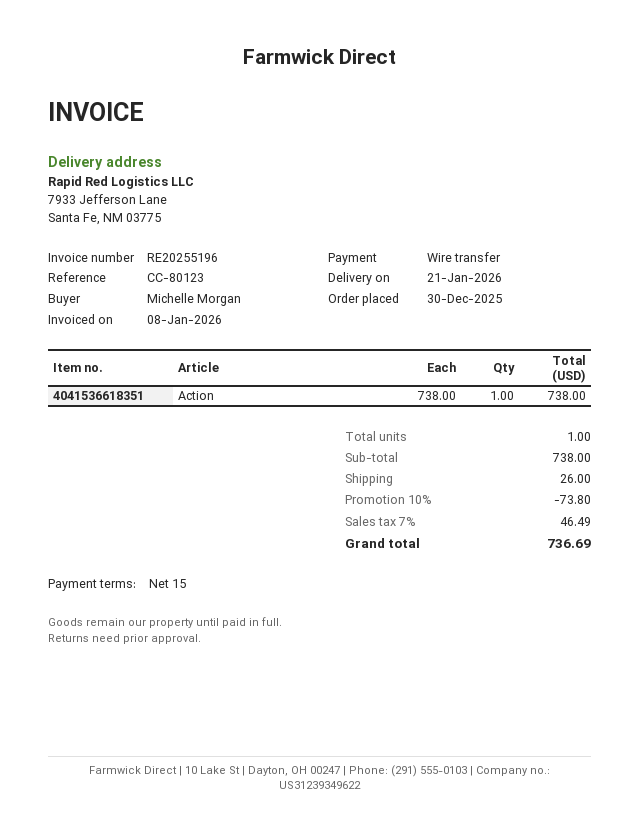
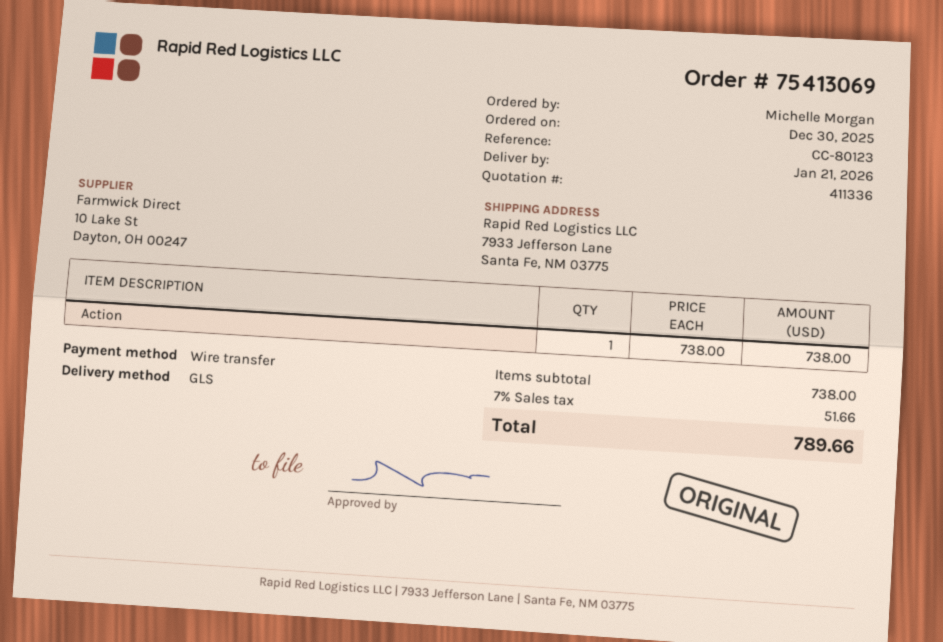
discount: 10% = 73.80 -> none
shipping: 26.00 -> none
tax: 7% = 46.49 -> 7% = 51.66
total: 736.69 -> 789.66

